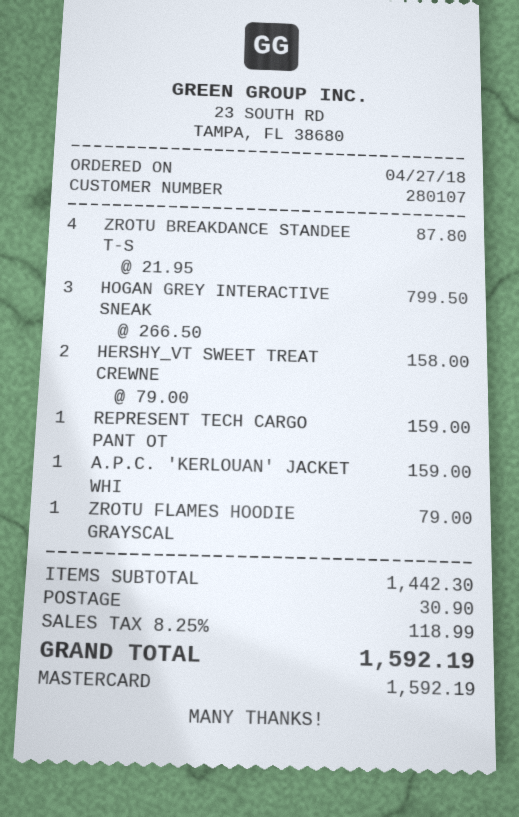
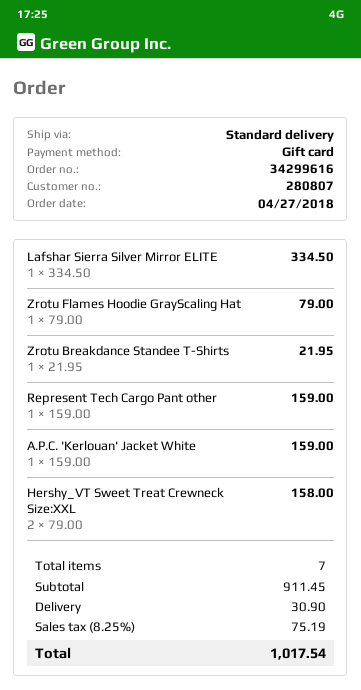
customer number: 280107 -> 280807
payment method: Mastercard -> gift card
ZROTU BREAKDANCE STANDEE T-S: 4 x 21.95 = 87.80 -> 1 x 21.95 = 21.95
HOGAN GREY INTERACTIVE SNEAK: 3 x 266.50 = 799.50 -> none
Lafshar Sierra Silver Mirror ELITE: none -> 1 x 334.50 = 334.50
subtotal: 1442.30 -> 911.45
tax: 8.25% = 118.99 -> 8.25% = 75.19
total: 1592.19 -> 1017.54

